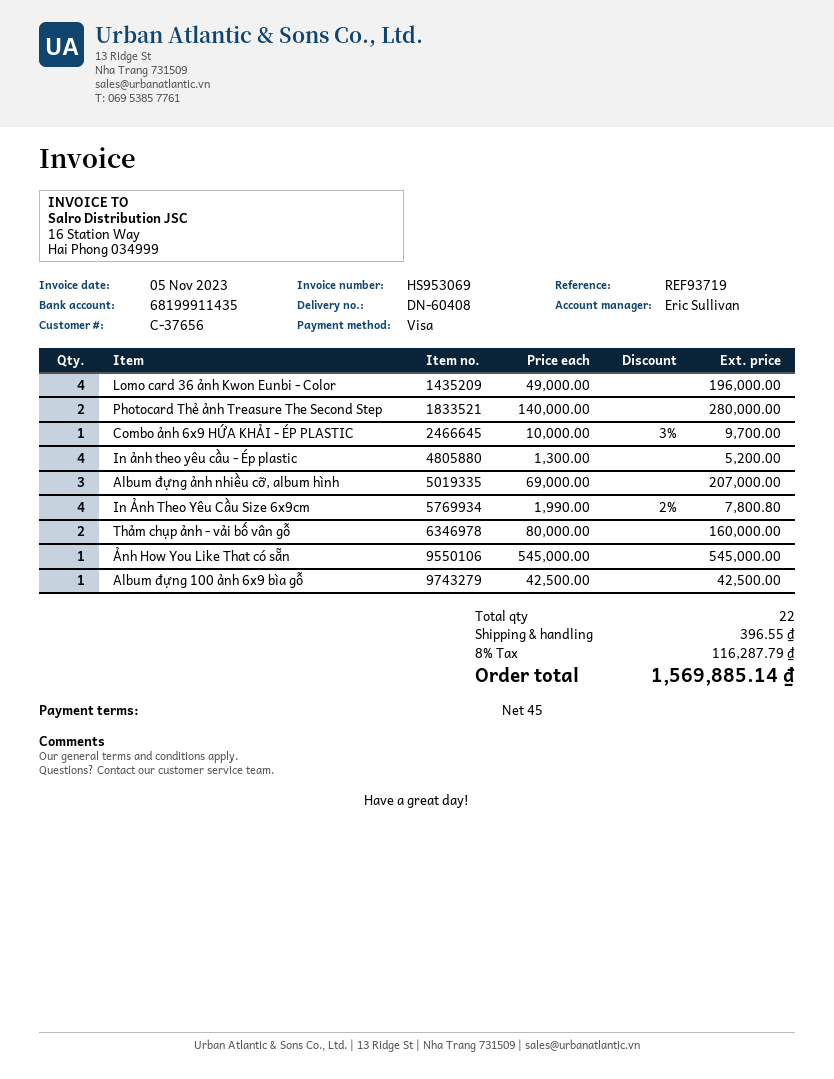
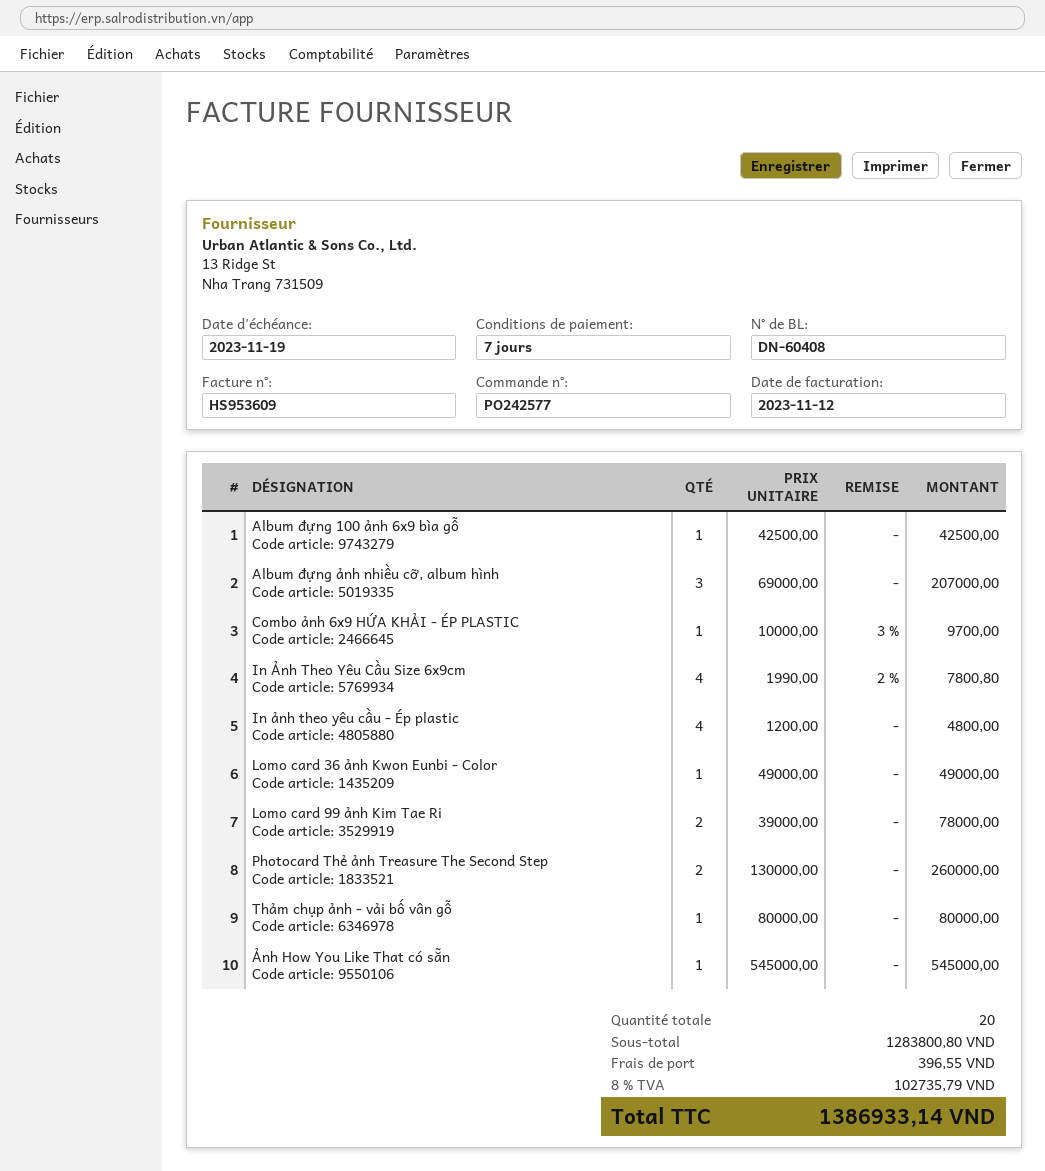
invoice number: HS953069 -> HS953609
invoice date: 2023-11-05 -> 2023-11-12
payment terms: 45 days -> 7 days
Lomo card 36 ảnh Kwon Eunbi - Color: 4 x 49000.00 = 196000.00 -> 1 x 49000.00 = 49000.00
Photocard Thẻ ảnh Treasure The Second Step: 2 x 140000.00 = 280000.00 -> 2 x 130000.00 = 260000.00
In ảnh theo yêu cầu - Ép plastic: 4 x 1300.00 = 5200.00 -> 4 x 1200.00 = 4800.00
Thảm chụp ảnh - vải bố vân gỗ: 2 x 80000.00 = 160000.00 -> 1 x 80000.00 = 80000.00
Lomo card 99 ảnh Kim Tae Ri: none -> 2 x 39000.00 = 78000.00
total quantity: 22 -> 20
tax: 8% = 116287.79 -> 8% = 102735.79
total: 1569885.14 -> 1386933.14

